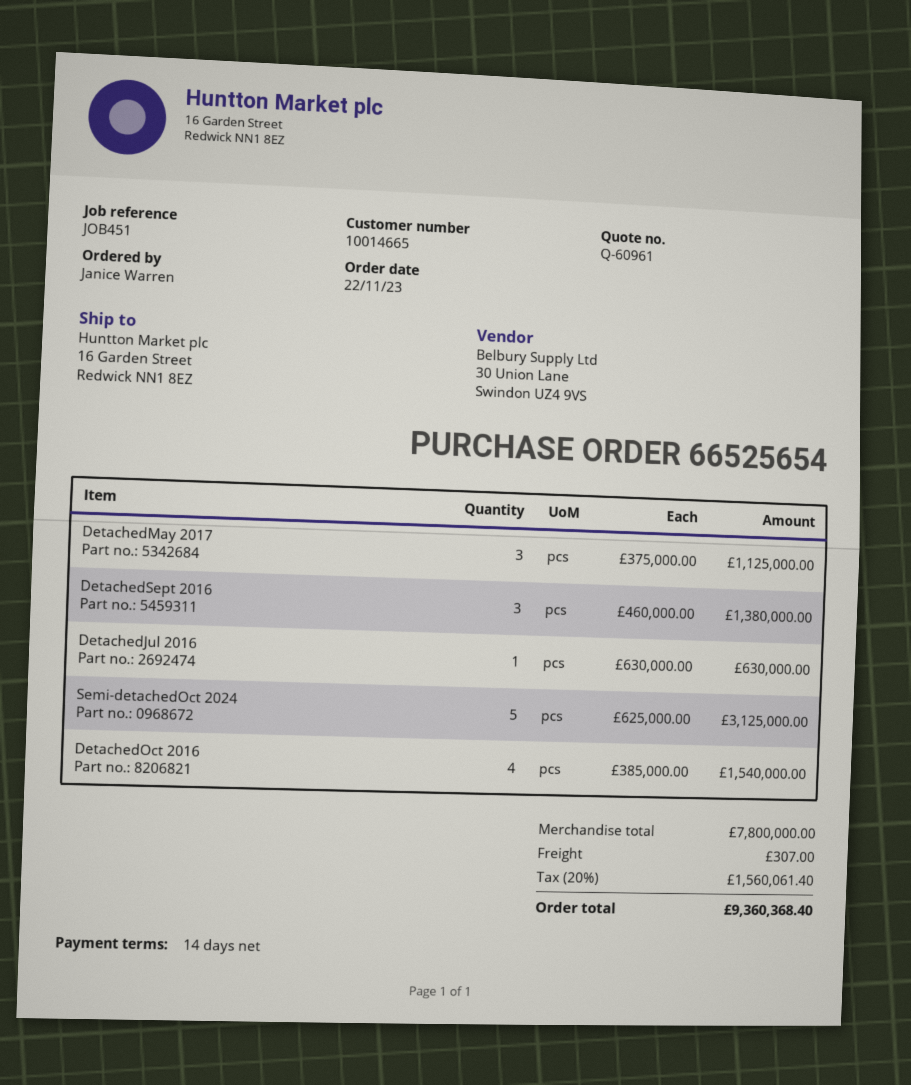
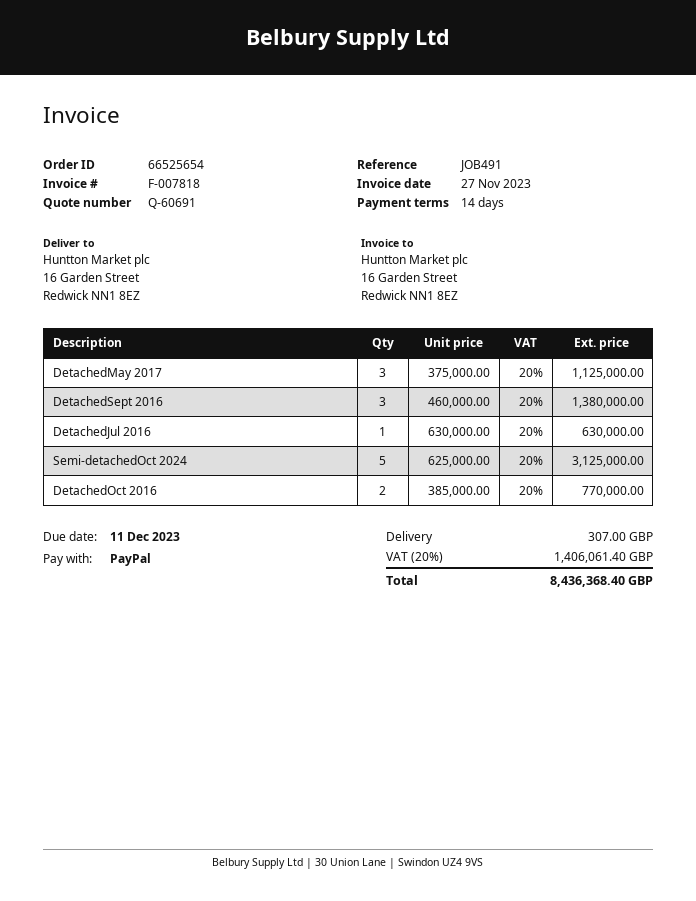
quote number: Q-60961 -> Q-60691
reference: JOB451 -> JOB491
DetachedOct 2016: 4 x 385000.00 = 1540000.00 -> 2 x 385000.00 = 770000.00
tax: 20% = 1560061.40 -> 20% = 1406061.40
total: 9360368.40 -> 8436368.40

